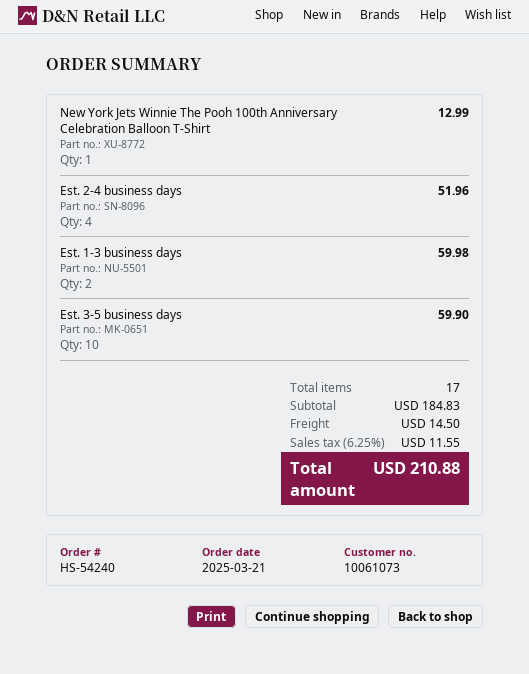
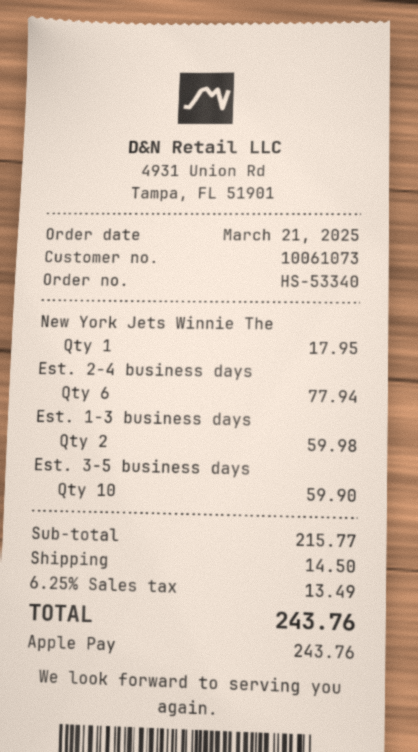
order number: HS-54240 -> HS-53340
New York Jets Winnie The Pooh 100th Anniversary Celebration Balloon T-Shirt: 1 for 12.99 -> 1 for 17.95
Est. 2-4 business days: 4 for 51.96 -> 6 for 77.94
subtotal: 184.83 -> 215.77
tax: 6.25% = 11.55 -> 6.25% = 13.49
total: 210.88 -> 243.76

